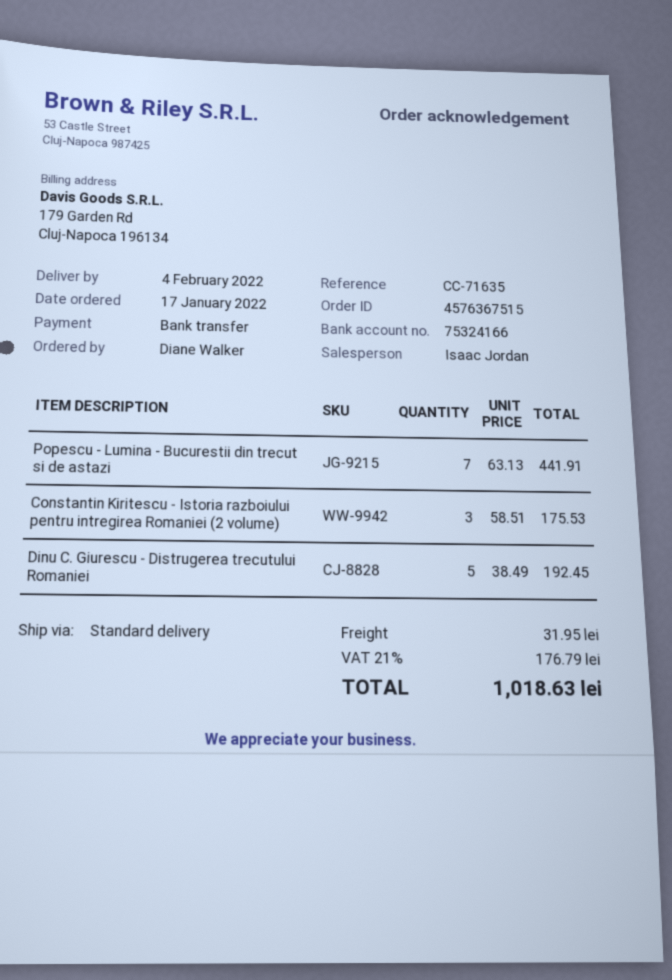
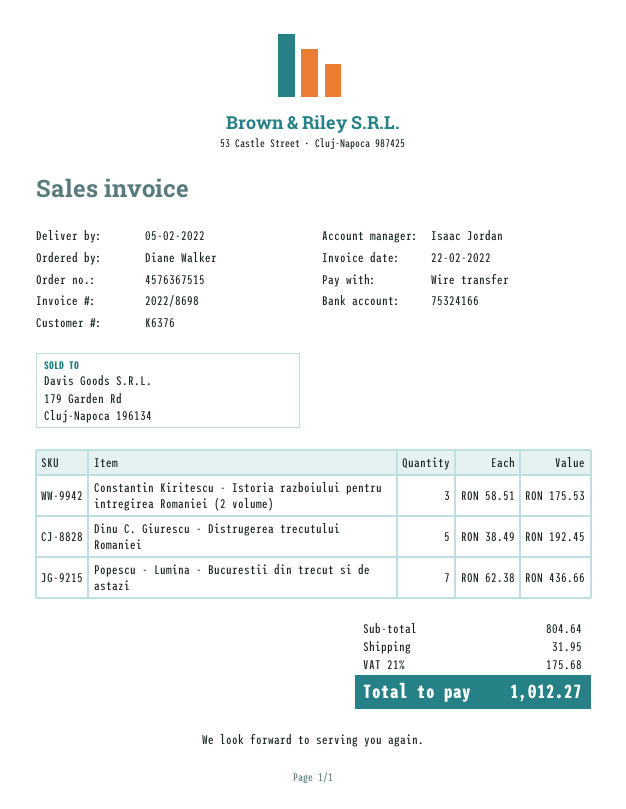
delivery date: 2022-02-04 -> 2022-02-05
Popescu - Lumina - Bucurestii din trecut si de astazi: 7 x 63.13 = 441.91 -> 7 x 62.38 = 436.66
tax: 21% = 176.79 -> 21% = 175.68
total: 1018.63 -> 1012.27

